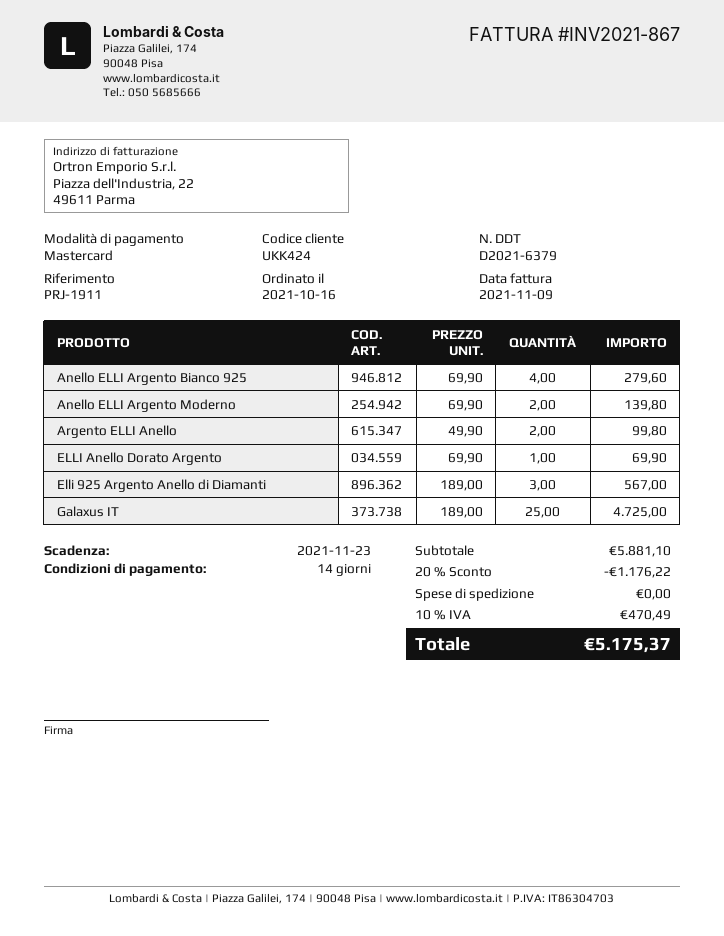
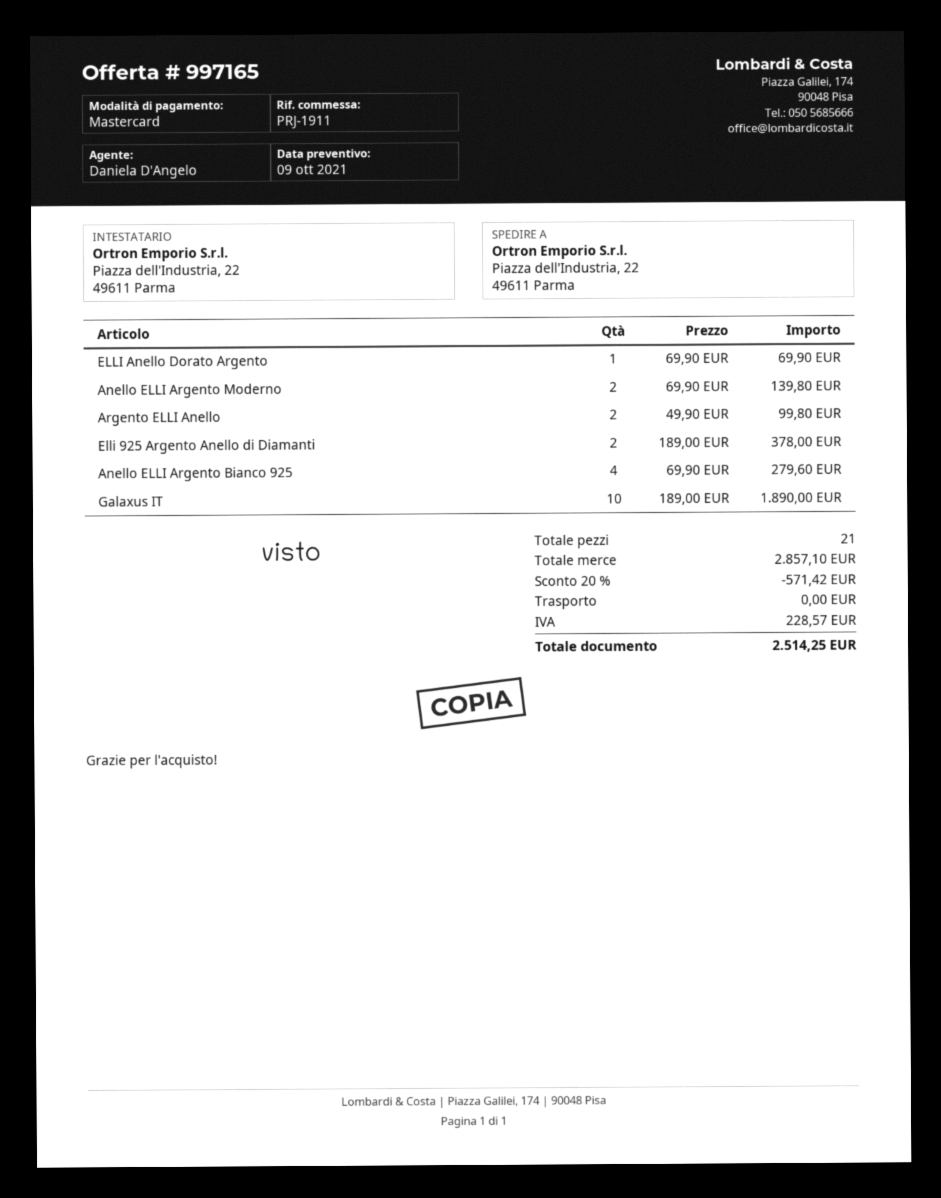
Elli 925 Argento Anello di Diamanti: 3 x 189.00 = 567.00 -> 2 x 189.00 = 378.00
Galaxus IT: 25 x 189.00 = 4725.00 -> 10 x 189.00 = 1890.00
subtotal: 5881.10 -> 2857.10
discount: 20% = 1176.22 -> 20% = 571.42
tax: 470.49 -> 228.57
total: 5175.37 -> 2514.25

